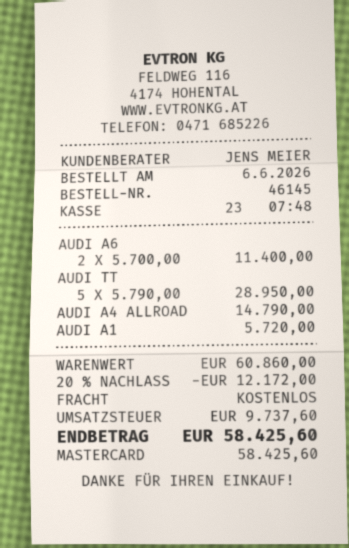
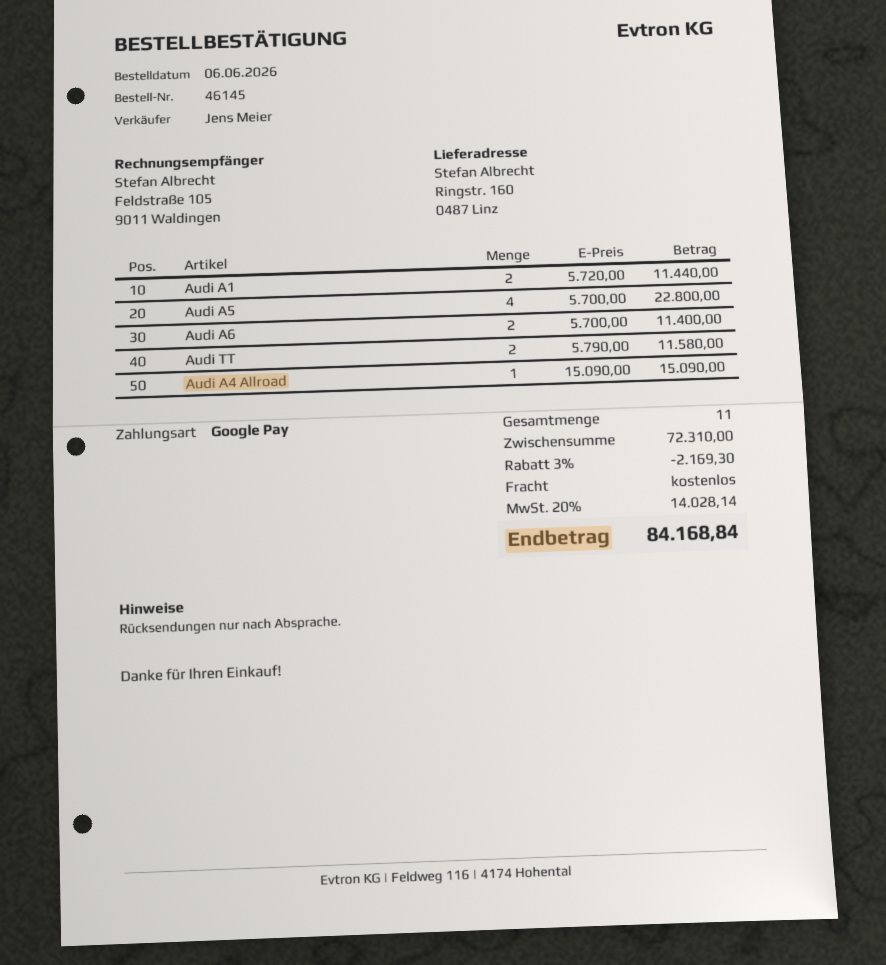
payment method: Mastercard -> Google Pay
AUDI TT: 5 x 5790.00 = 28950.00 -> 2 x 5790.00 = 11580.00
AUDI A4 ALLROAD: 1 x 14790.00 = 14790.00 -> 1 x 15090.00 = 15090.00
AUDI A1: 1 x 5720.00 = 5720.00 -> 2 x 5720.00 = 11440.00
Audi A5: none -> 4 x 5700.00 = 22800.00
subtotal: 60860.00 -> 72310.00
discount: 20% = 12172.00 -> 3% = 2169.30
tax: 9737.60 -> 14028.14
total: 58425.60 -> 84168.84

